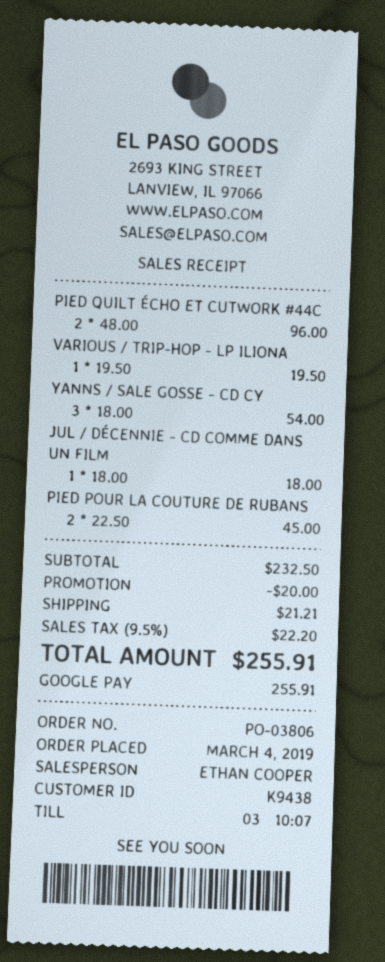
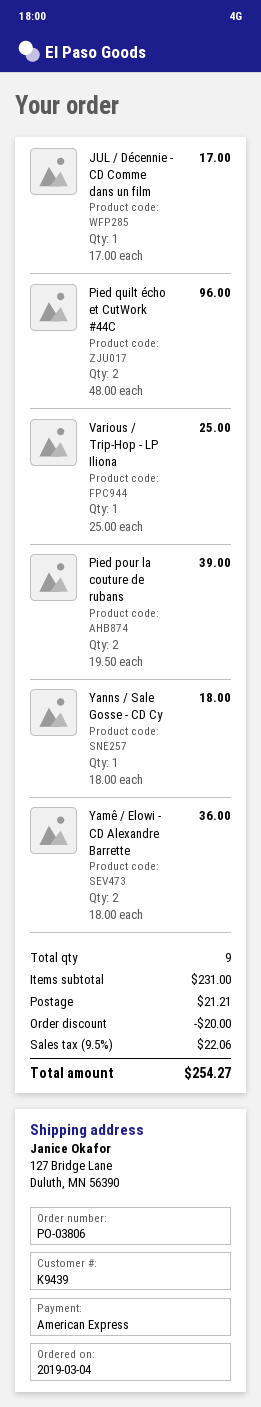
customer number: K9438 -> K9439
payment method: Google Pay -> American Express
VARIOUS / TRIP-HOP - LP ILIONA: 1 x 19.50 = 19.50 -> 1 x 25.00 = 25.00
YANNS / SALE GOSSE - CD CY: 3 x 18.00 = 54.00 -> 1 x 18.00 = 18.00
JUL / DÉCENNIE - CD COMME DANS UN FILM: 1 x 18.00 = 18.00 -> 1 x 17.00 = 17.00
PIED POUR LA COUTURE DE RUBANS: 2 x 22.50 = 45.00 -> 2 x 19.50 = 39.00
Yamê / Elowi - CD Alexandre Barrette: none -> 2 x 18.00 = 36.00
subtotal: 232.50 -> 231.00
tax: 9.5% = 22.20 -> 9.5% = 22.06
total: 255.91 -> 254.27

